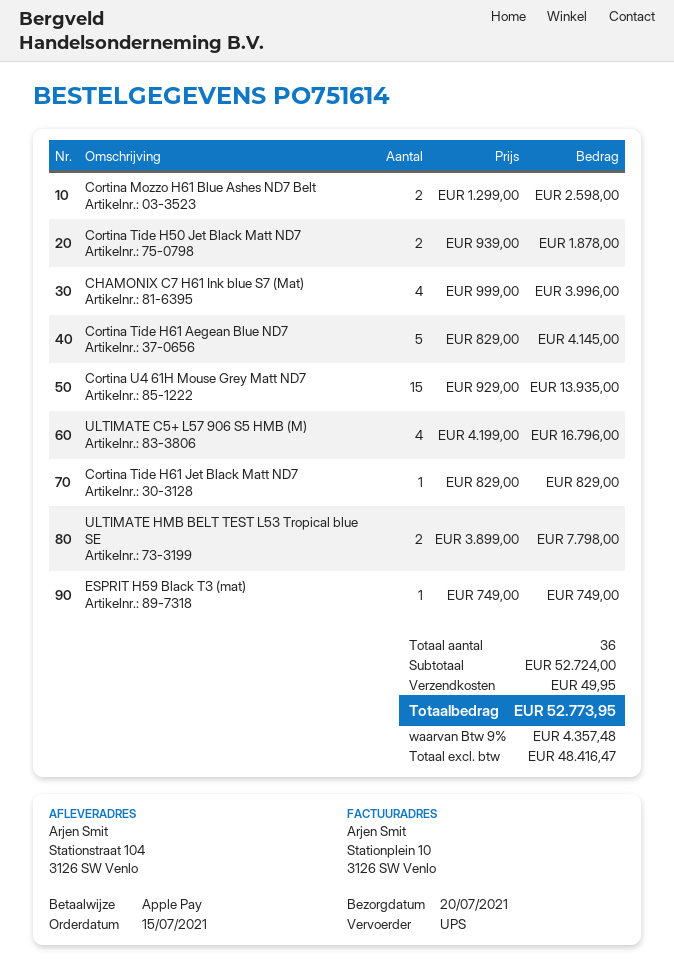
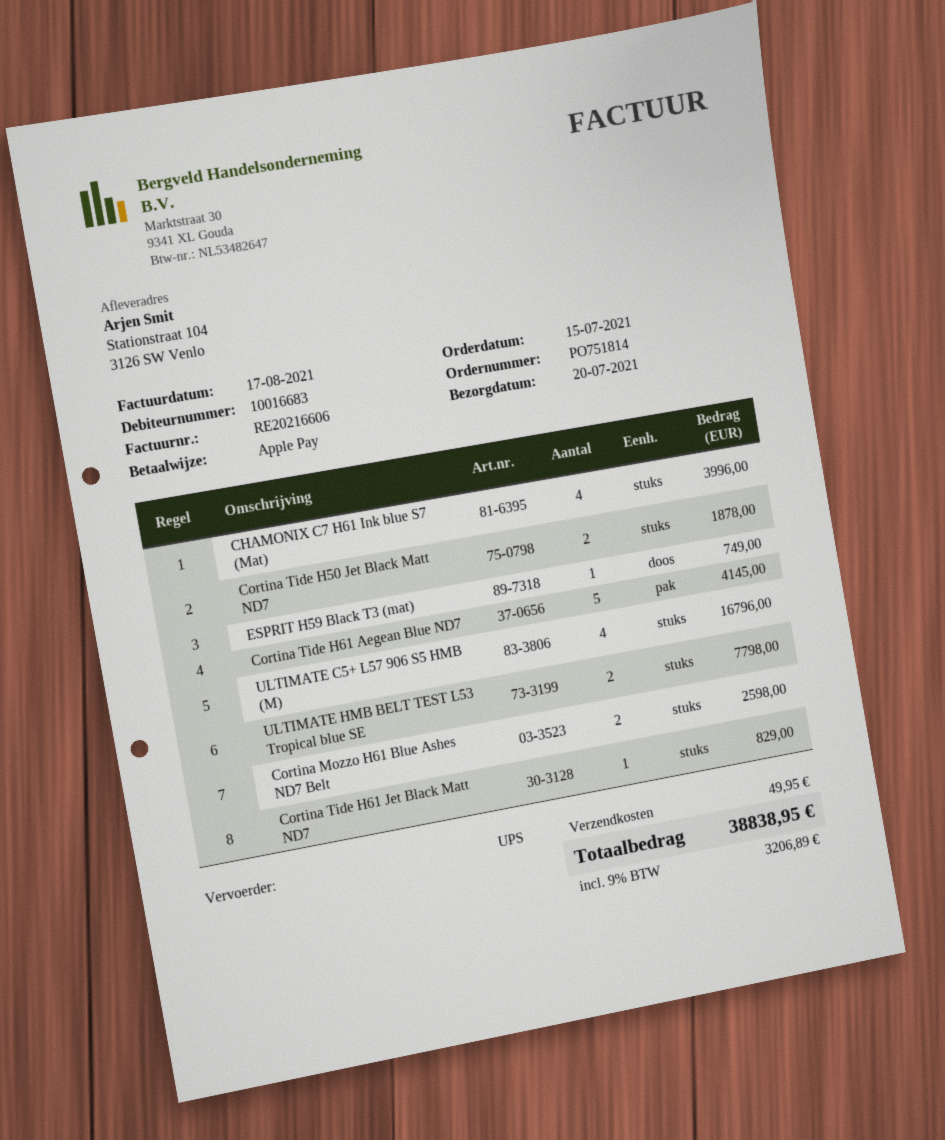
order number: PO751614 -> PO751814
Cortina U4 61H Mouse Grey Matt ND7: 15 for 13935.00 -> none
tax: 9% = 4357.48 -> 9% = 3206.89
total: 52773.95 -> 38838.95

